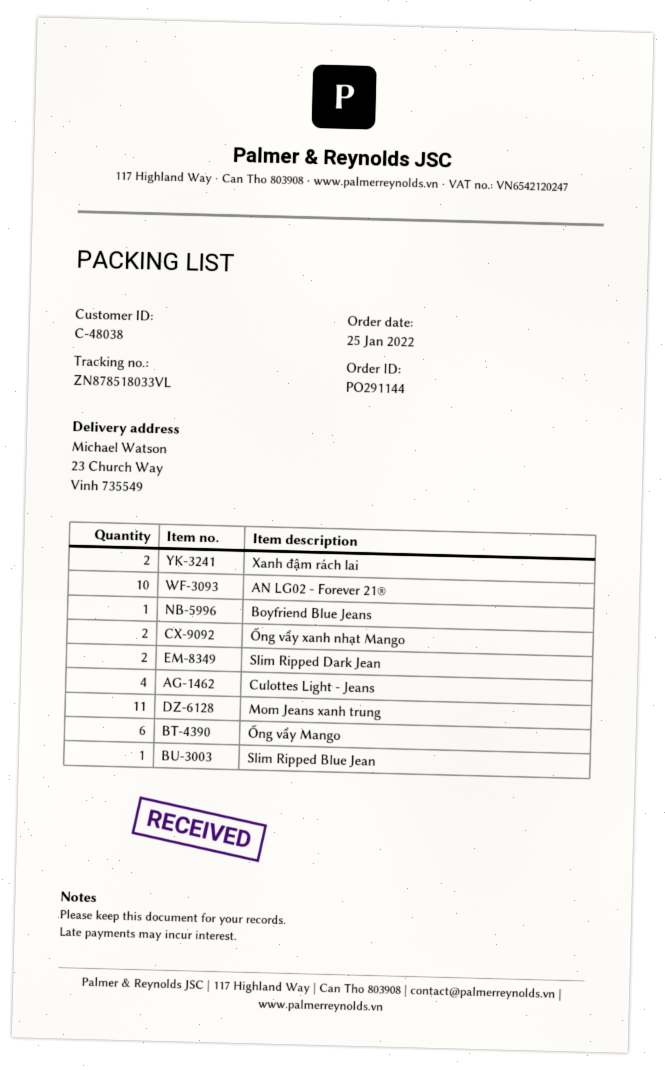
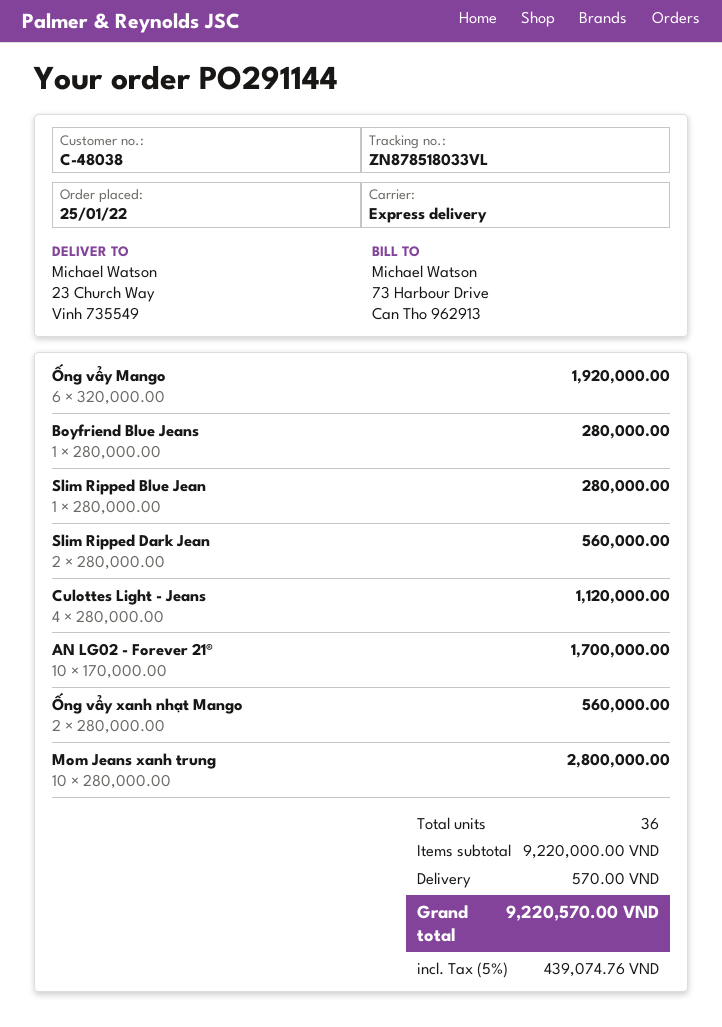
Xanh đậm rách lai: 2 -> none
Mom Jeans xanh trung: 11 -> 10

